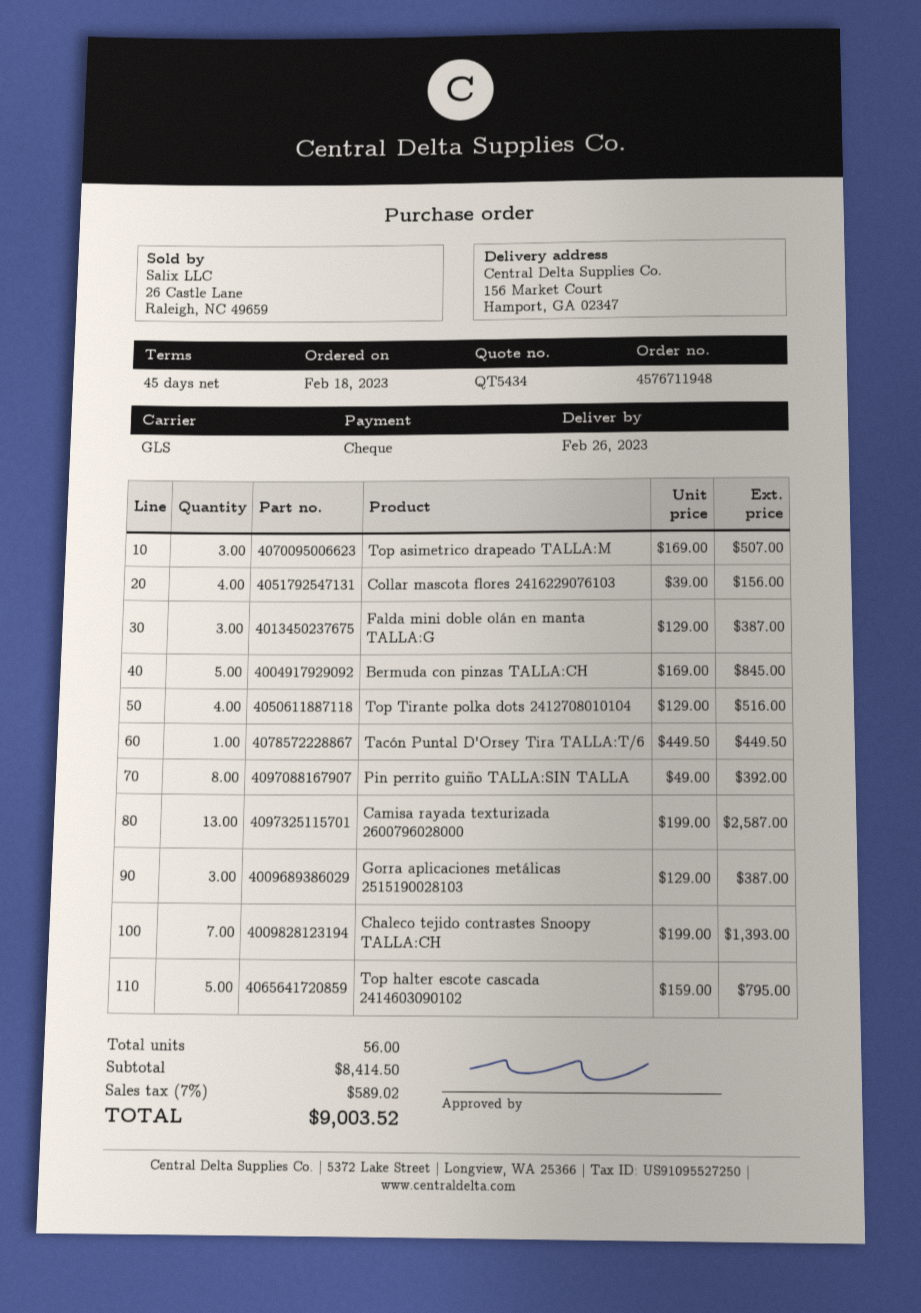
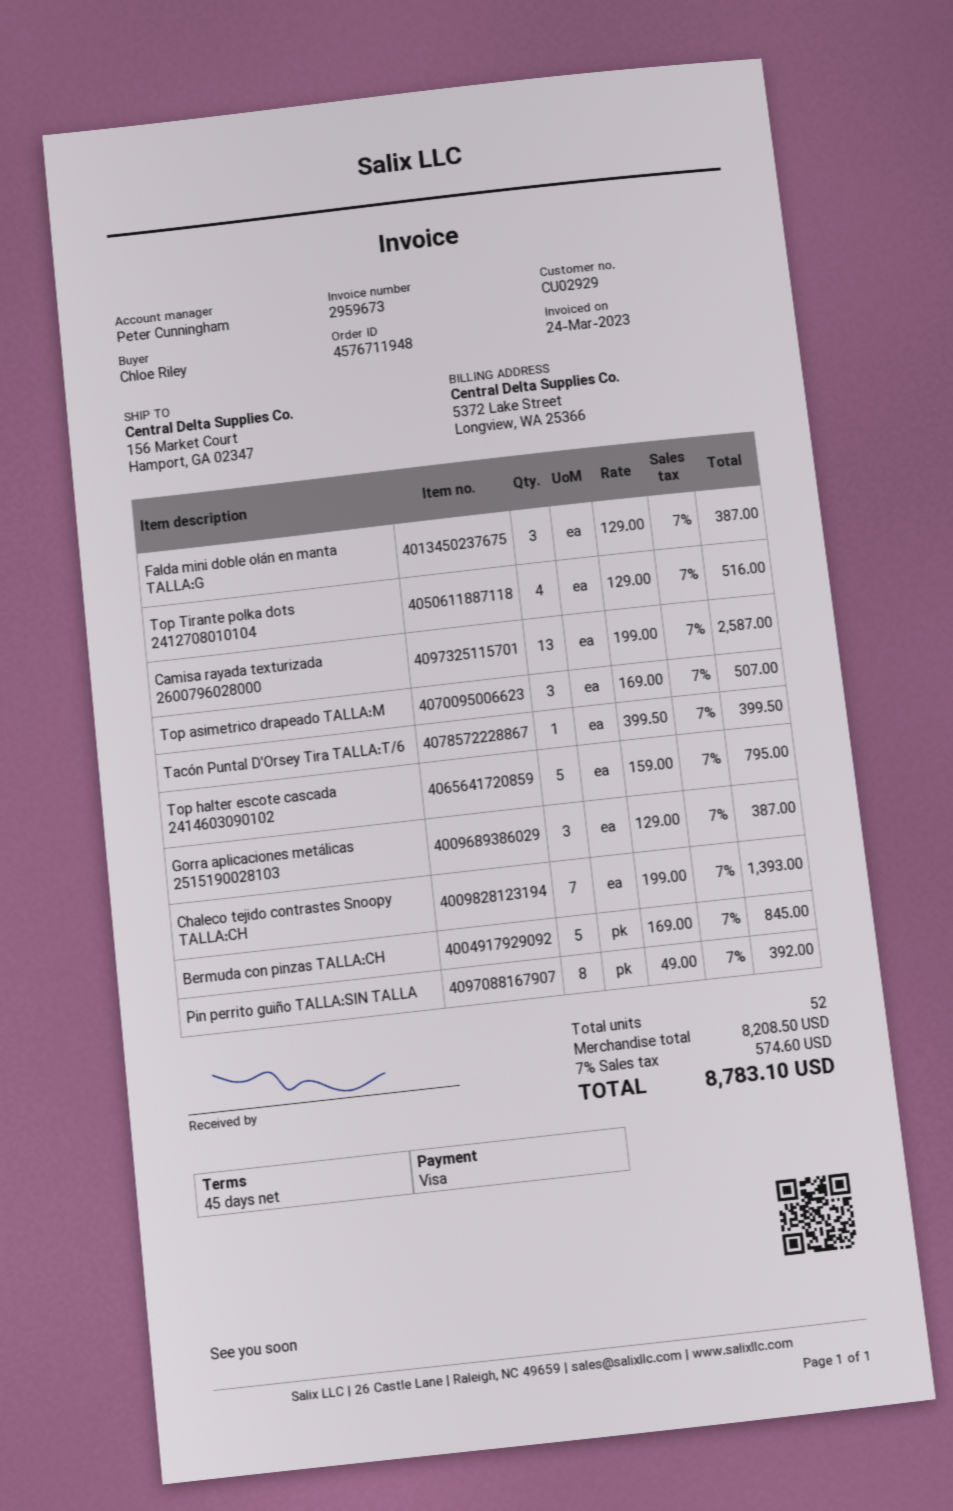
payment method: cheque -> Visa
Collar mascota flores 2416229076103: 4 x 39.00 = 156.00 -> none
Tacón Puntal D'Orsey Tira TALLA:T/6: 1 x 449.50 = 449.50 -> 1 x 399.50 = 399.50
total quantity: 56 -> 52
subtotal: 8414.50 -> 8208.50
tax: 7% = 589.02 -> 7% = 574.60
total: 9003.52 -> 8783.10

